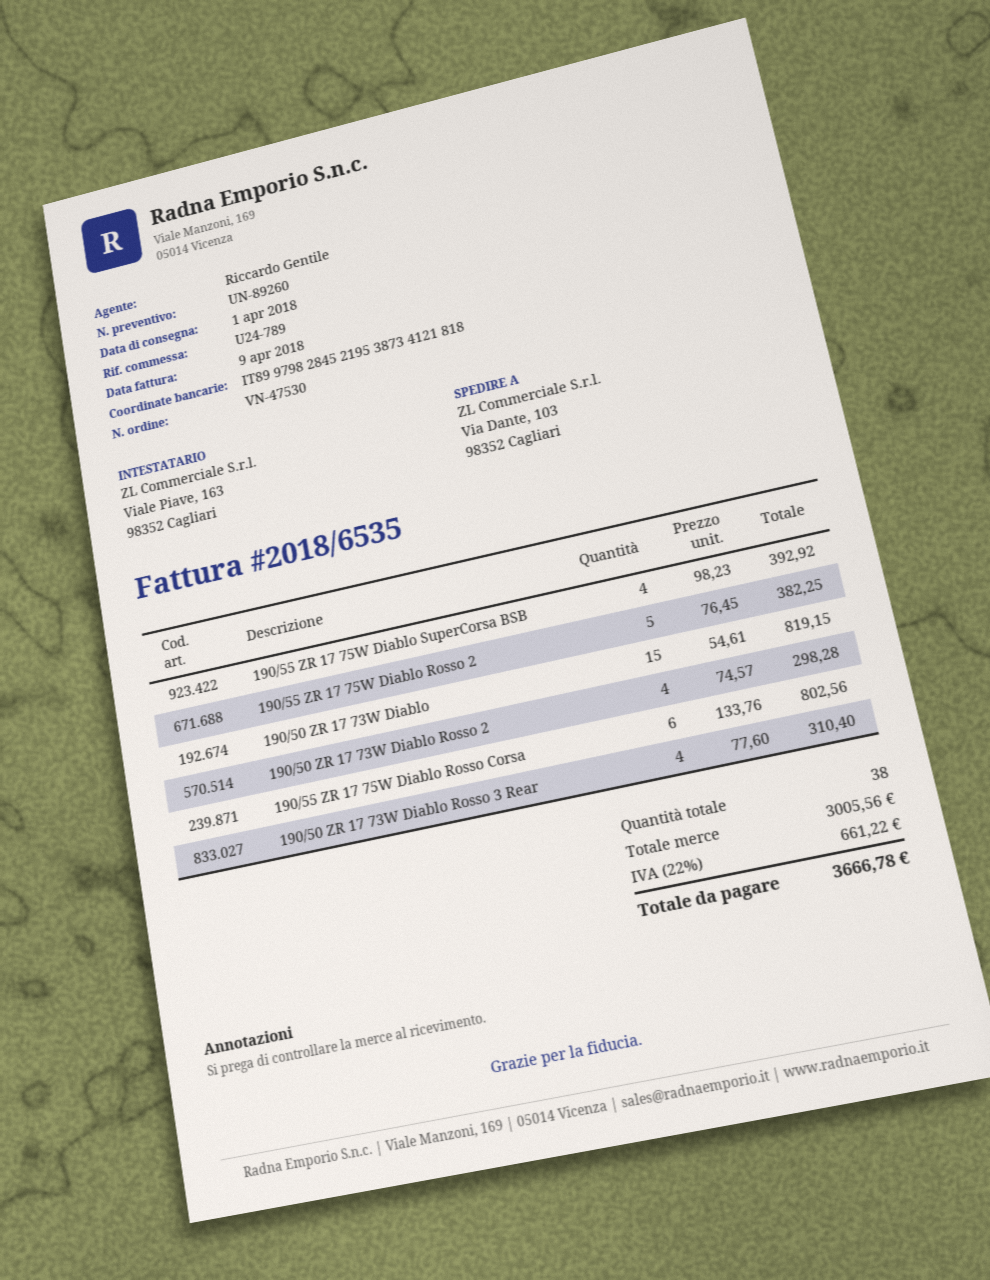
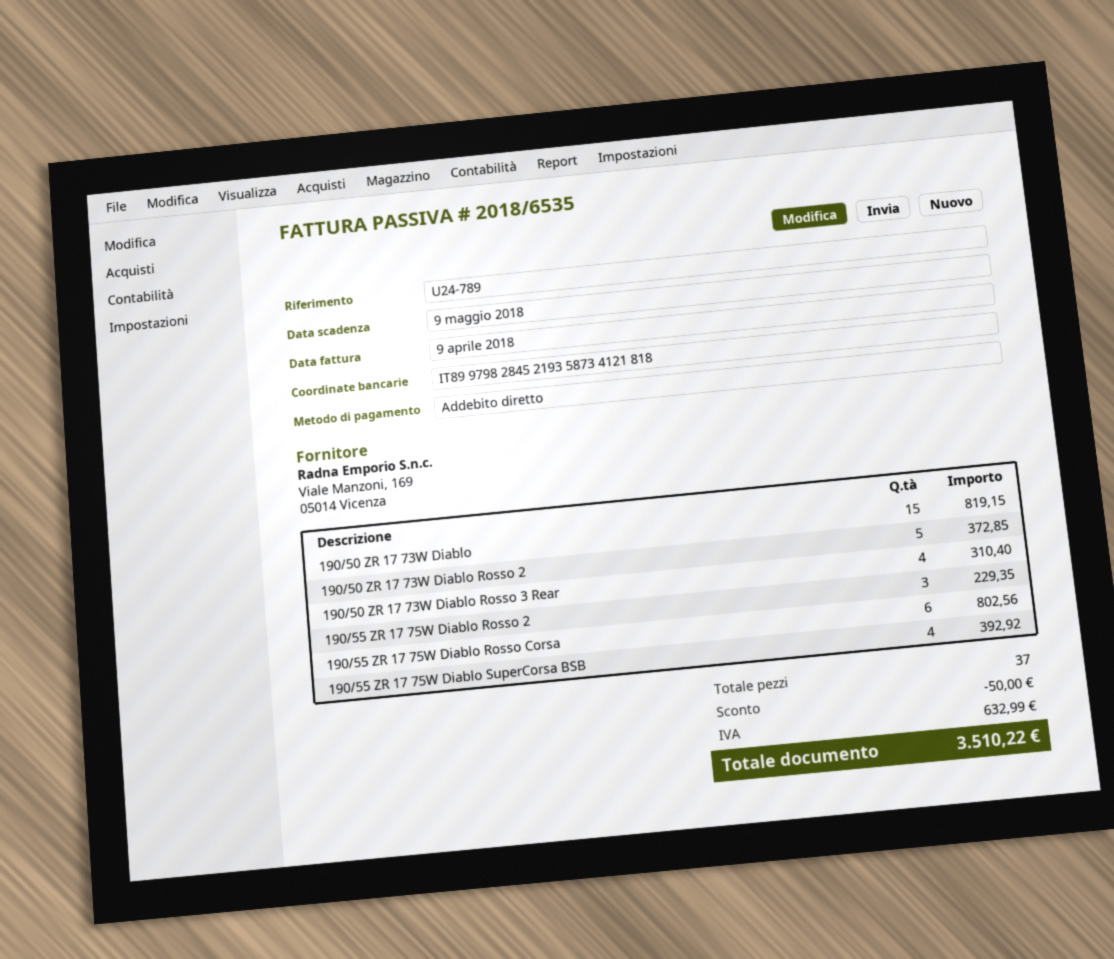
bank account: IT8997982845219538734121818 -> IT8997982845219358734121818
190/55 ZR 17 75W Diablo Rosso 2: 5 for 382.25 -> 3 for 229.35
190/50 ZR 17 73W Diablo Rosso 2: 4 for 298.28 -> 5 for 372.85
total quantity: 38 -> 37
discount: none -> 50.00
tax: 661.22 -> 632.99
total: 3666.78 -> 3510.22

